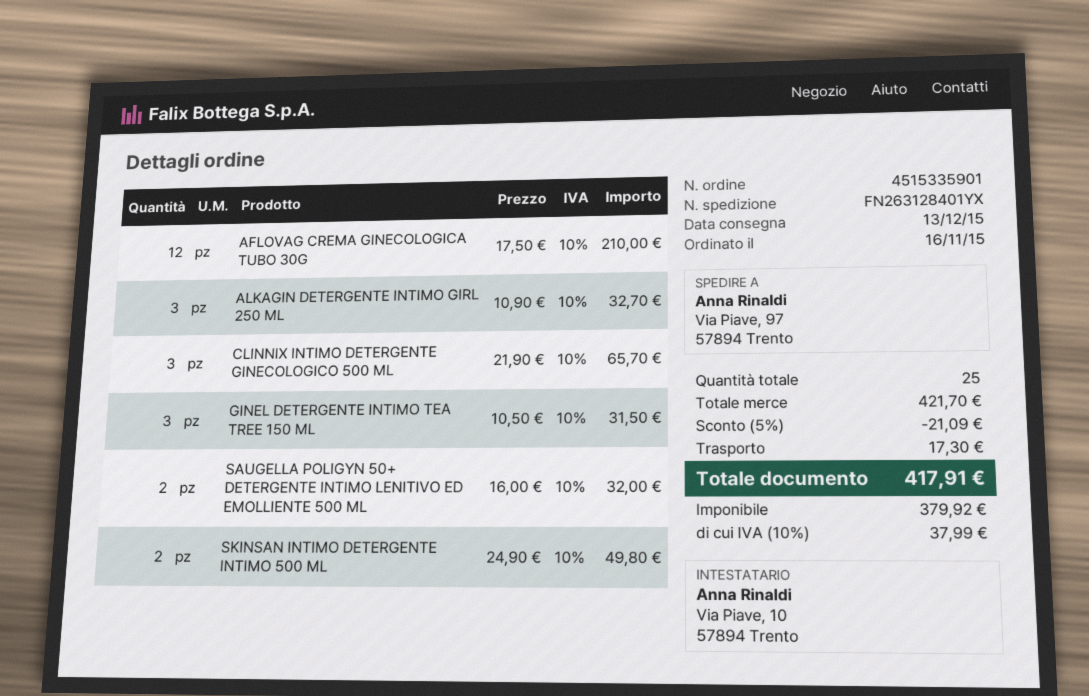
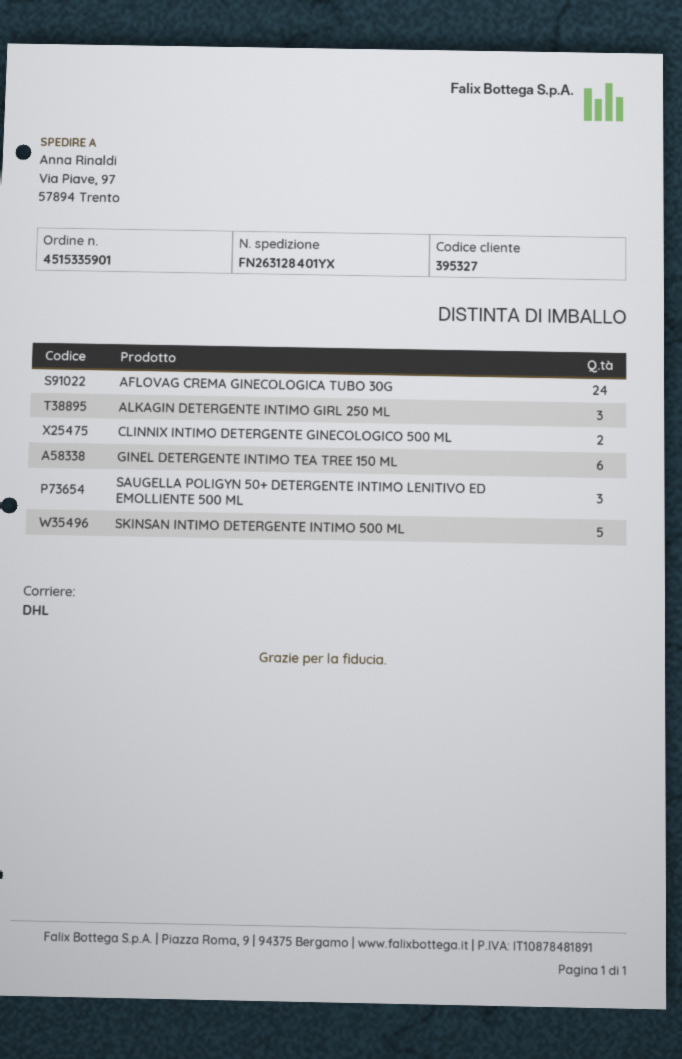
AFLOVAG CREMA GINECOLOGICA TUBO 30G: 12 -> 24
CLINNIX INTIMO DETERGENTE GINECOLOGICO 500 ML: 3 -> 2
GINEL DETERGENTE INTIMO TEA TREE 150 ML: 3 -> 6
SAUGELLA POLIGYN 50+ DETERGENTE INTIMO LENITIVO ED EMOLLIENTE 500 ML: 2 -> 3
SKINSAN INTIMO DETERGENTE INTIMO 500 ML: 2 -> 5

